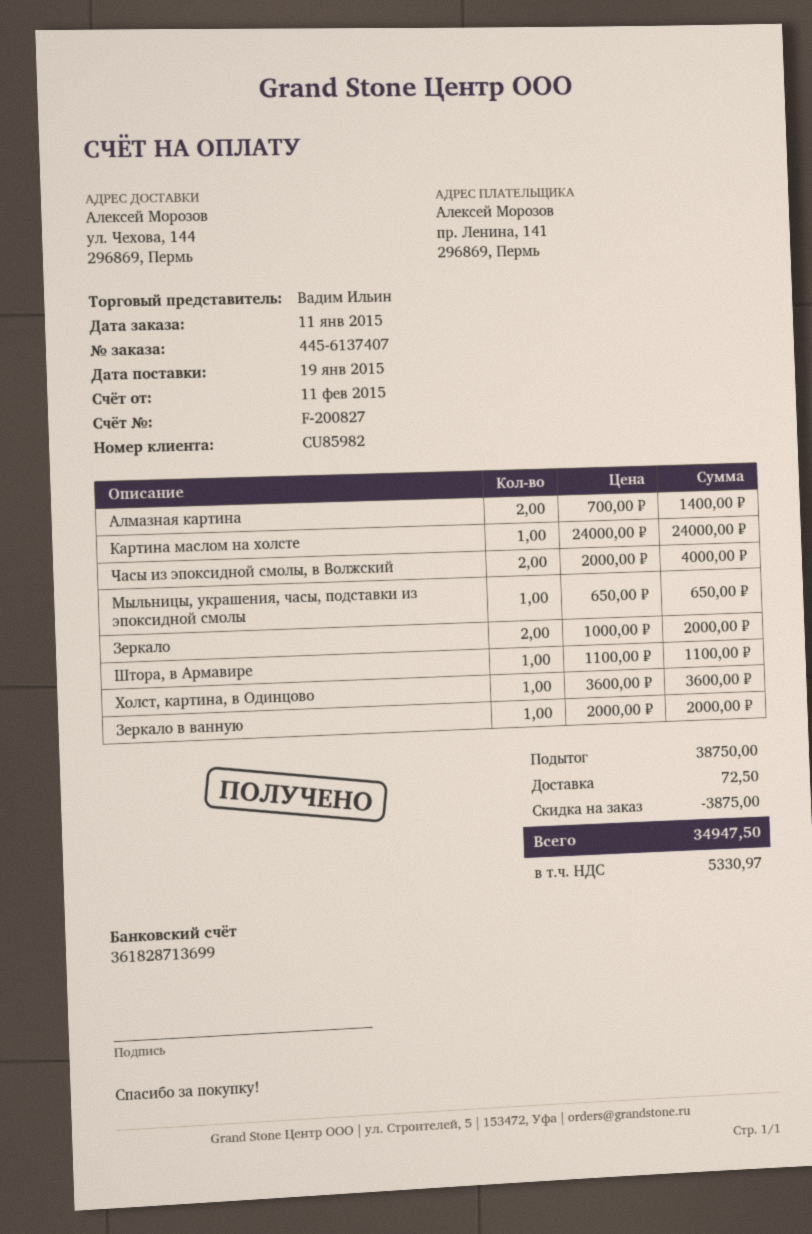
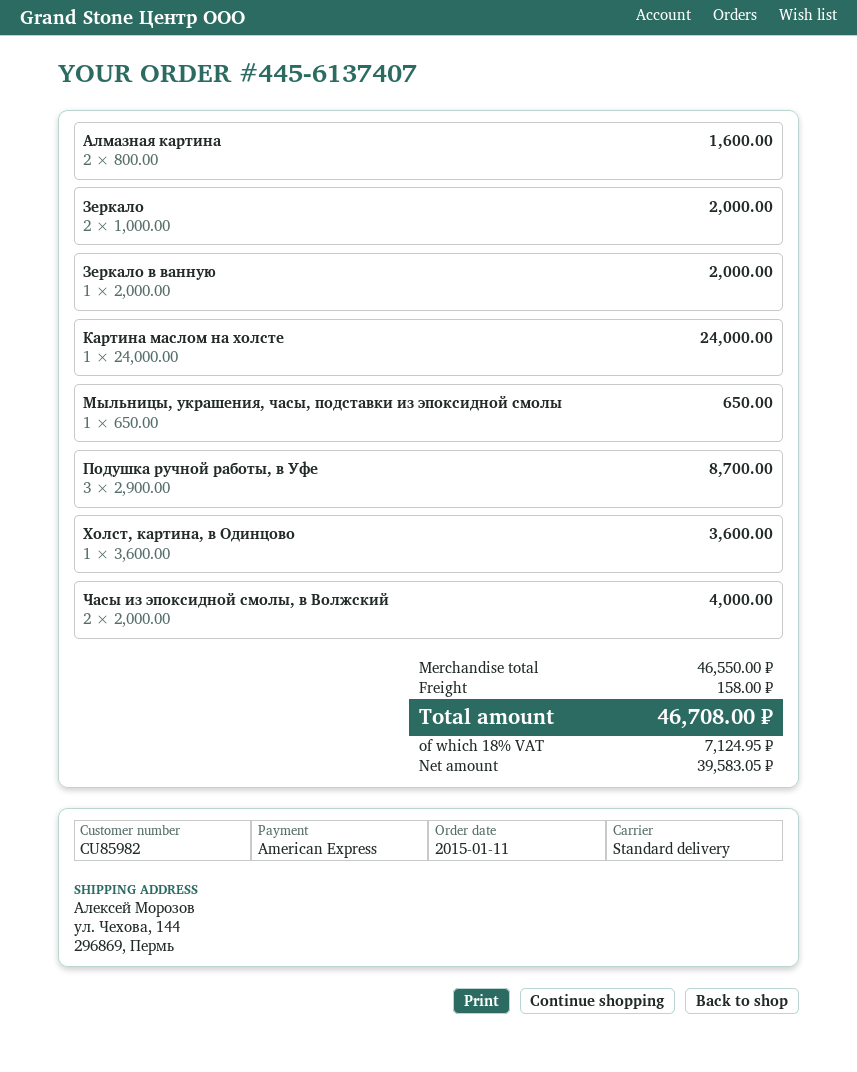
Алмазная картина: 2 x 700.00 = 1400.00 -> 2 x 800.00 = 1600.00
Штора, в Армавире: 1 x 1100.00 = 1100.00 -> none
Подушка ручной работы, в Уфе: none -> 3 x 2900.00 = 8700.00
subtotal: 38750.00 -> 46550.00
discount: 3875.00 -> none
shipping: 72.50 -> 158.00
tax: 5330.97 -> 7124.95
total: 34947.50 -> 46708.00

